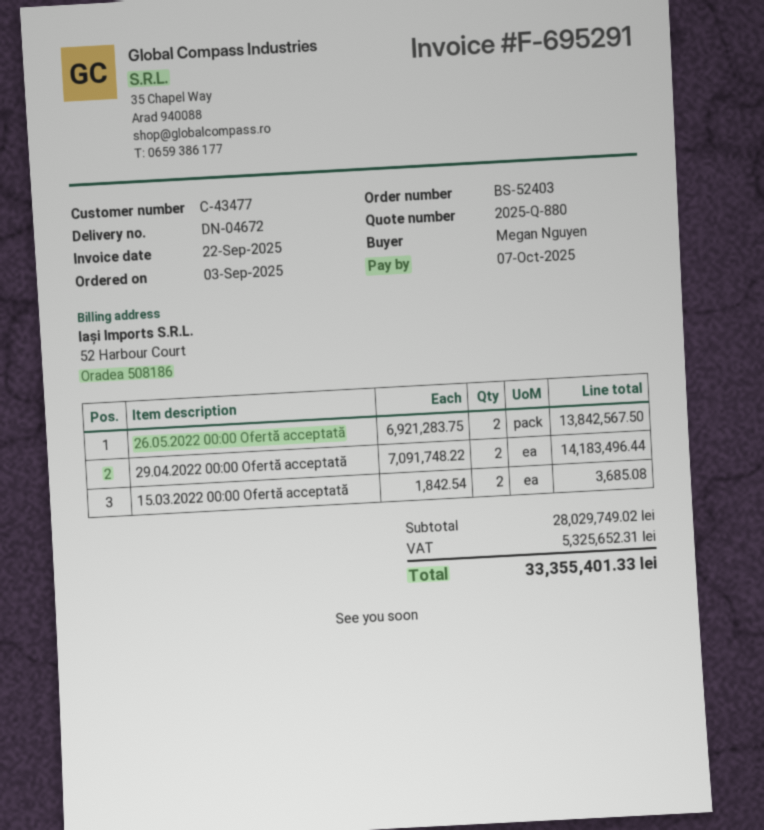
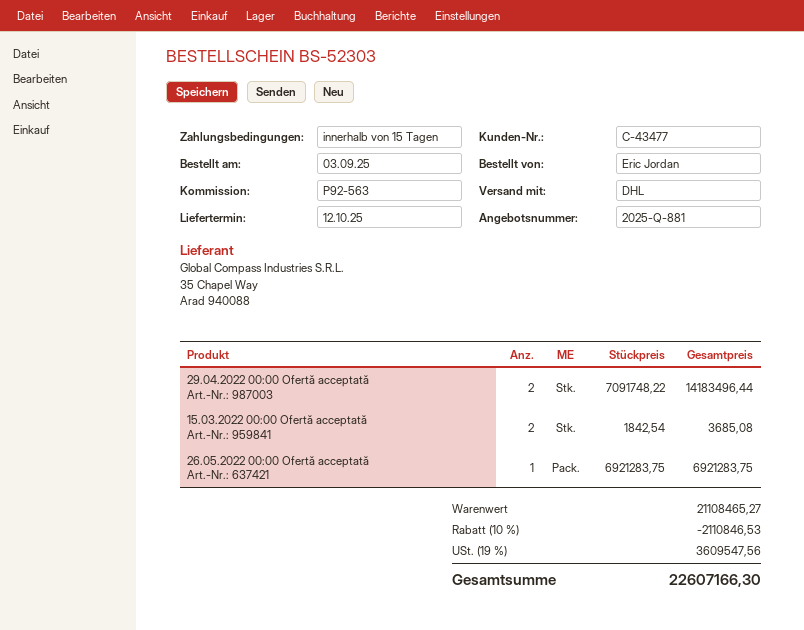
quote number: 2025-Q-880 -> 2025-Q-881
order number: BS-52403 -> BS-52303
ordered by: Megan Nguyen -> Eric Jordan
26.05.2022 00:00 Ofertă acceptată: 2 x 6921283.75 = 13842567.50 -> 1 x 6921283.75 = 6921283.75
subtotal: 28029749.02 -> 21108465.27
discount: none -> 10% = 2110846.53
tax: 5325652.31 -> 3609547.56
total: 33355401.33 -> 22607166.30

